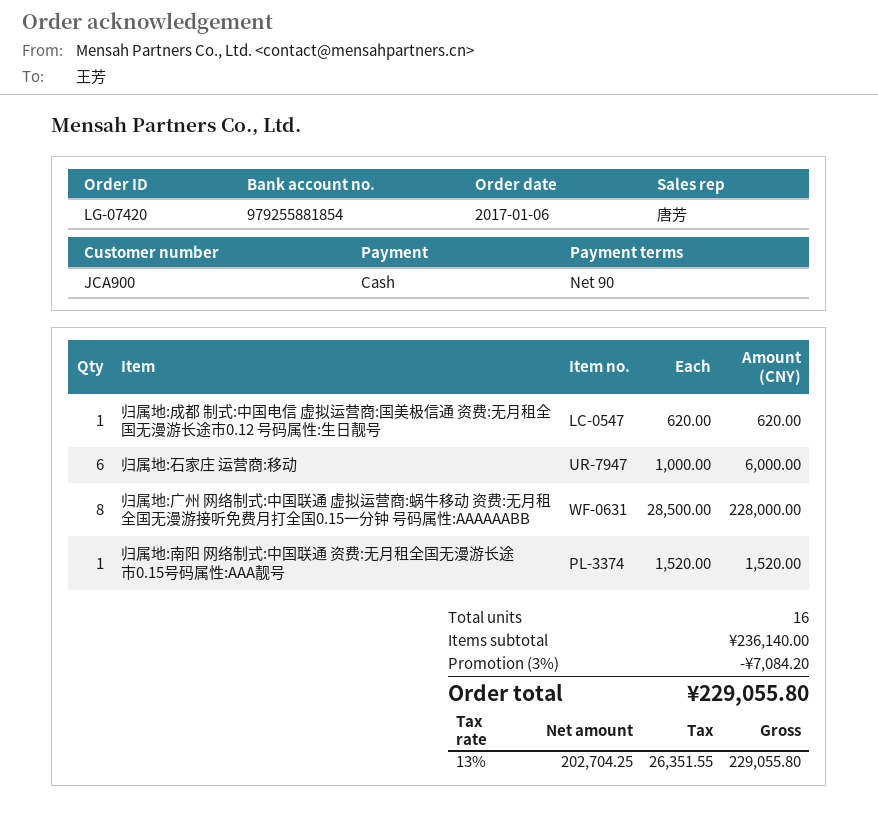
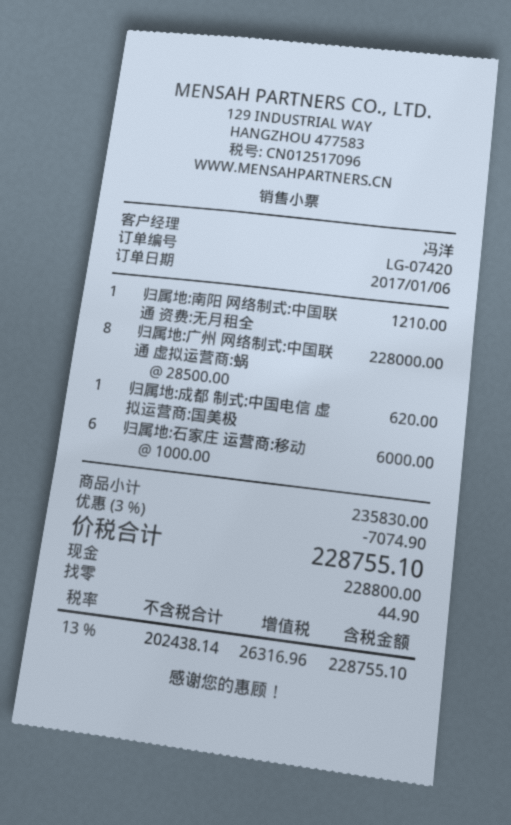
sales rep: 唐芳 -> 冯洋
归属地:南阳 网络制式:中国联通 资费:无月租全国无漫游长途市0.15号码属性:AAA靓号: 1 x 1520.00 = 1520.00 -> 1 x 1210.00 = 1210.00
subtotal: 236140.00 -> 235830.00
discount: 3% = 7084.20 -> 3% = 7074.90
net: 202704.25 -> 202438.14
tax: 13% = 26351.55 -> 13% = 26316.96
total: 229055.80 -> 228755.10

